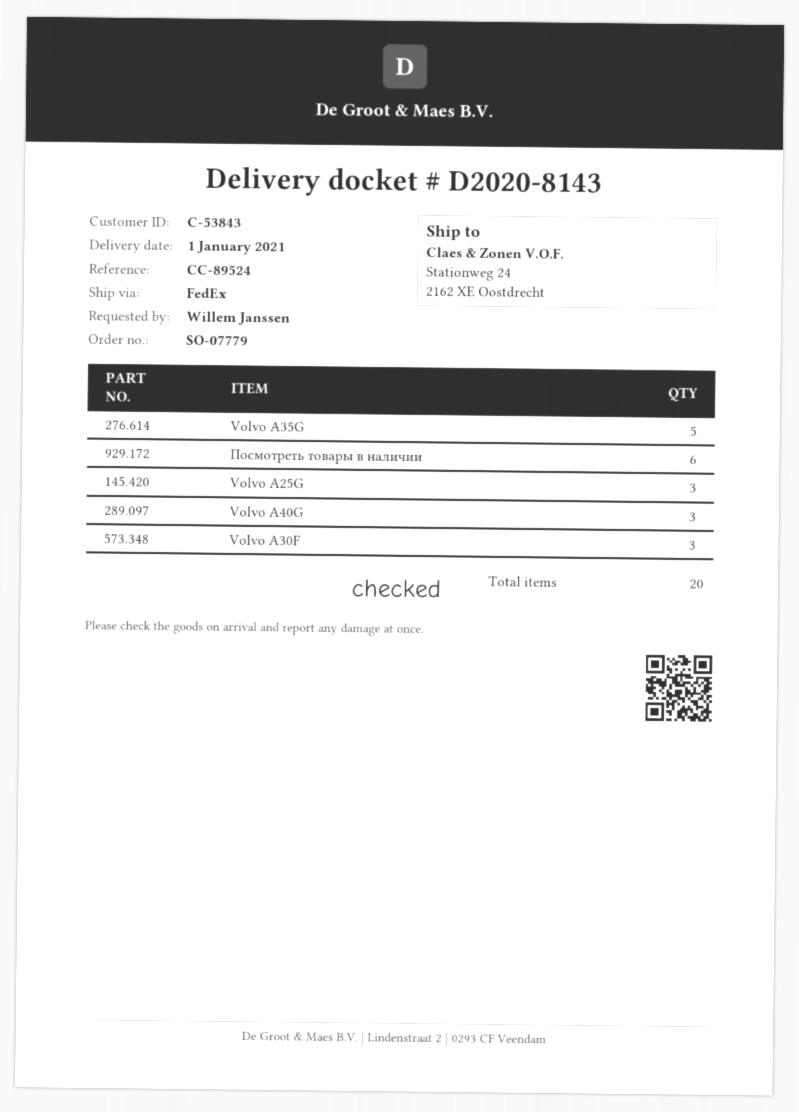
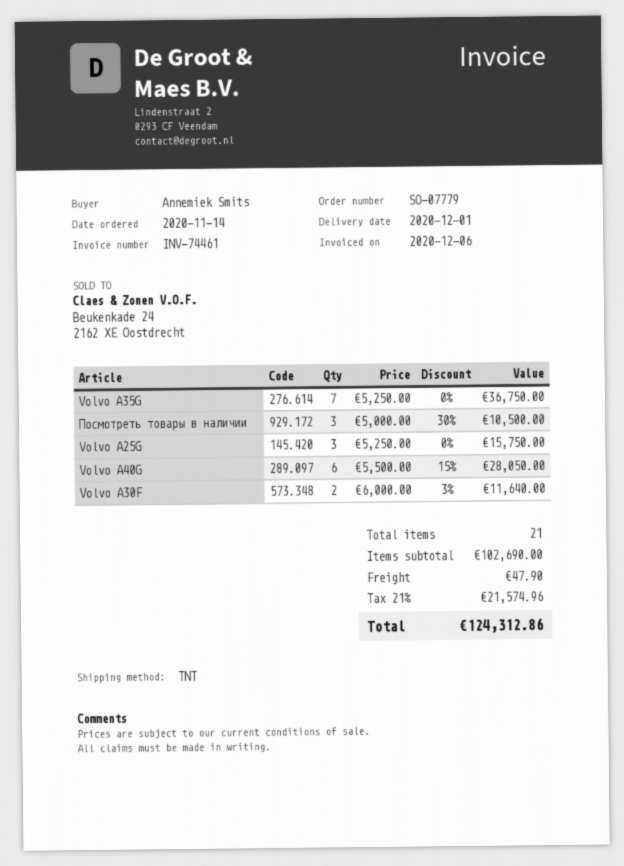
delivery date: 2021-01-01 -> 2020-12-01
ordered by: Willem Janssen -> Annemiek Smits
shipping method: FedEx -> TNT
Volvo A35G: 5 -> 7
Посмотреть товары в наличии: 6 -> 3
Volvo A40G: 3 -> 6
Volvo A30F: 3 -> 2
total quantity: 20 -> 21

